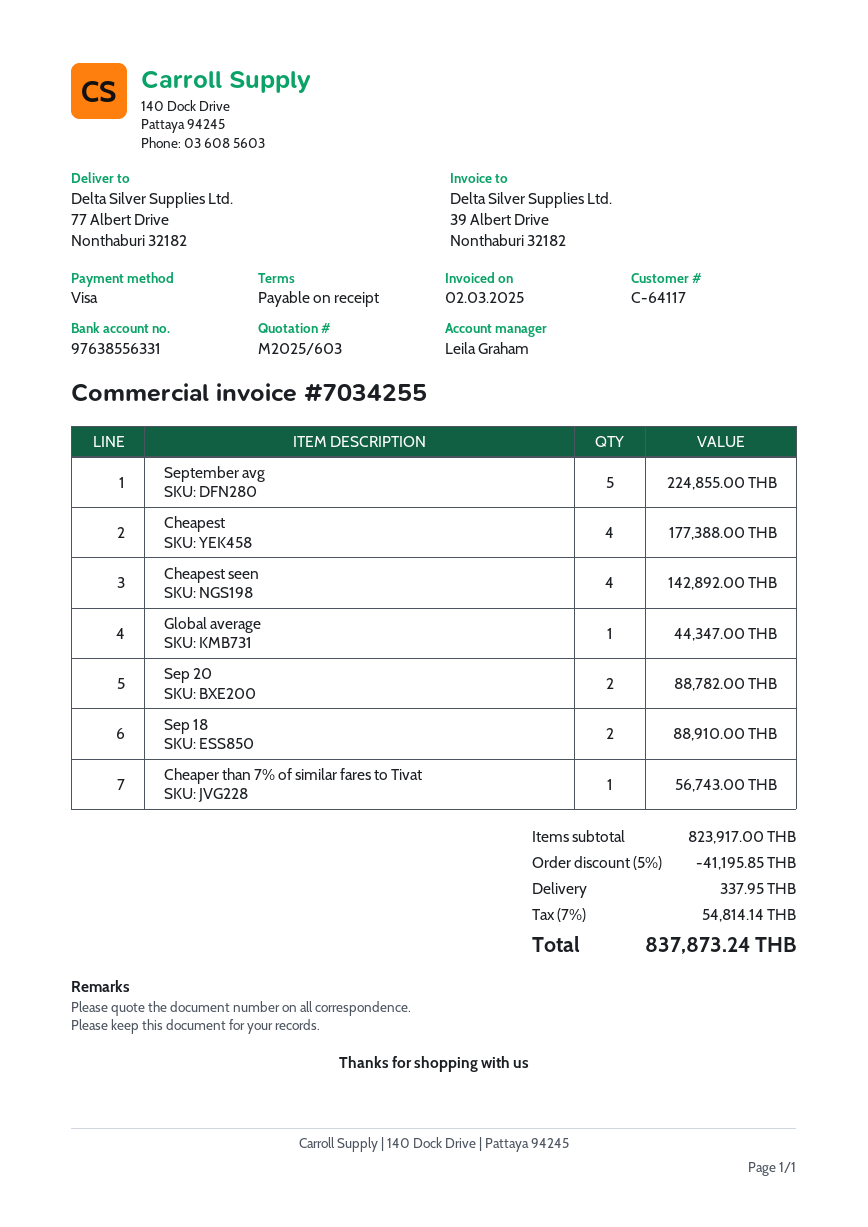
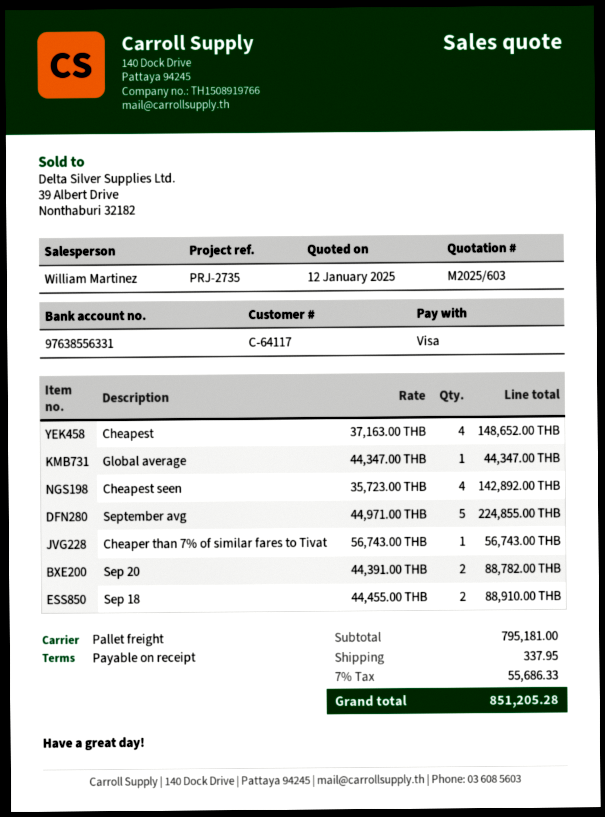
sales rep: Leila Graham -> William Martinez
Cheapest: 4 for 177388.00 -> 4 for 148652.00
subtotal: 823917.00 -> 795181.00
discount: 5% = 41195.85 -> none
tax: 7% = 54814.14 -> 7% = 55686.33
total: 837873.24 -> 851205.28

